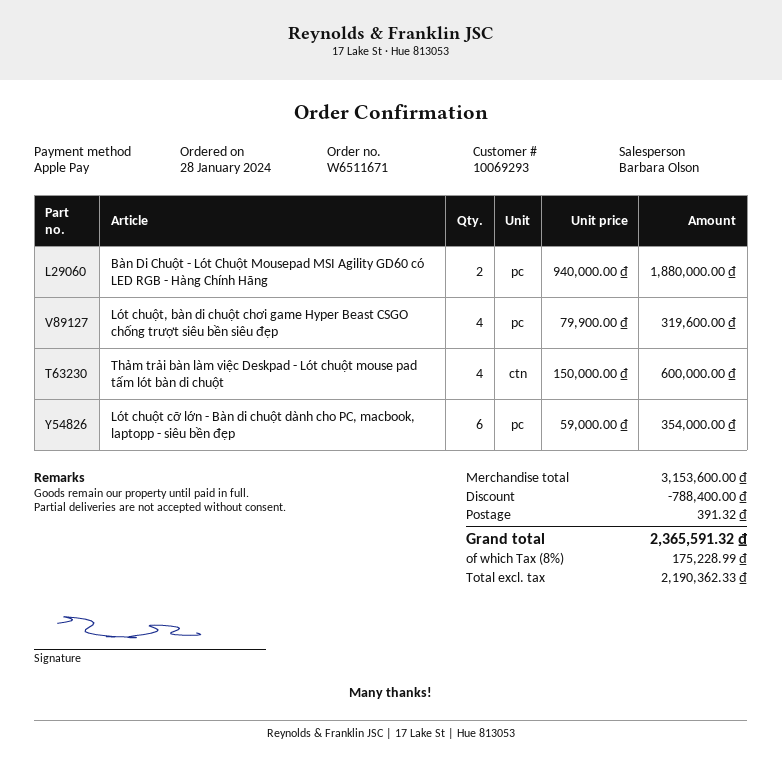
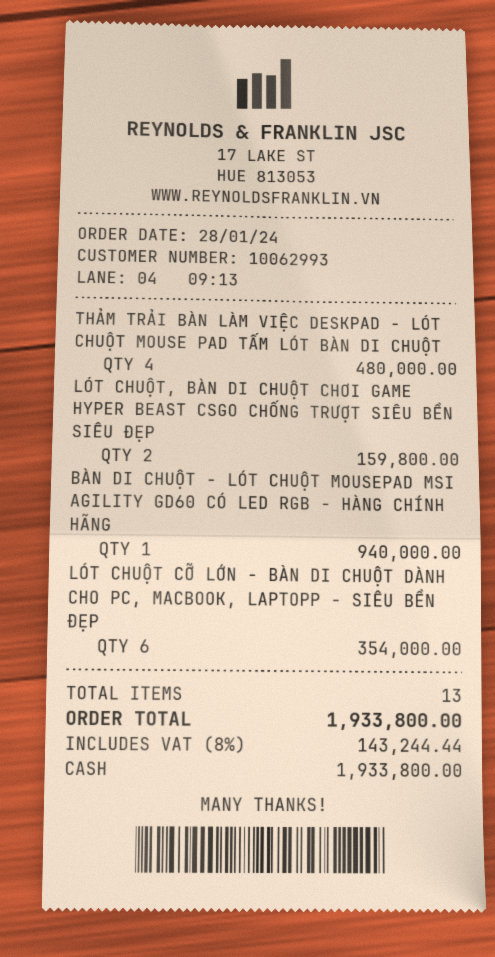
customer number: 10069293 -> 10062993
payment method: Apple Pay -> cash
Bàn Di Chuột - Lót Chuột Mousepad MSI Agility GD60 có LED RGB - Hàng Chính Hãng: 2 for 1880000.00 -> 1 for 940000.00
Lót chuột, bàn di chuột chơi game Hyper Beast CSGO chống trượt siêu bền siêu đẹp: 4 for 319600.00 -> 2 for 159800.00
Thảm trải bàn làm việc Deskpad - Lót chuột mouse pad tấm lót bàn di chuột: 4 for 600000.00 -> 4 for 480000.00
discount: 788400.00 -> none
shipping: 391.32 -> none
tax: 8% = 175228.99 -> 8% = 143244.44
total: 2365591.32 -> 1933800.00

